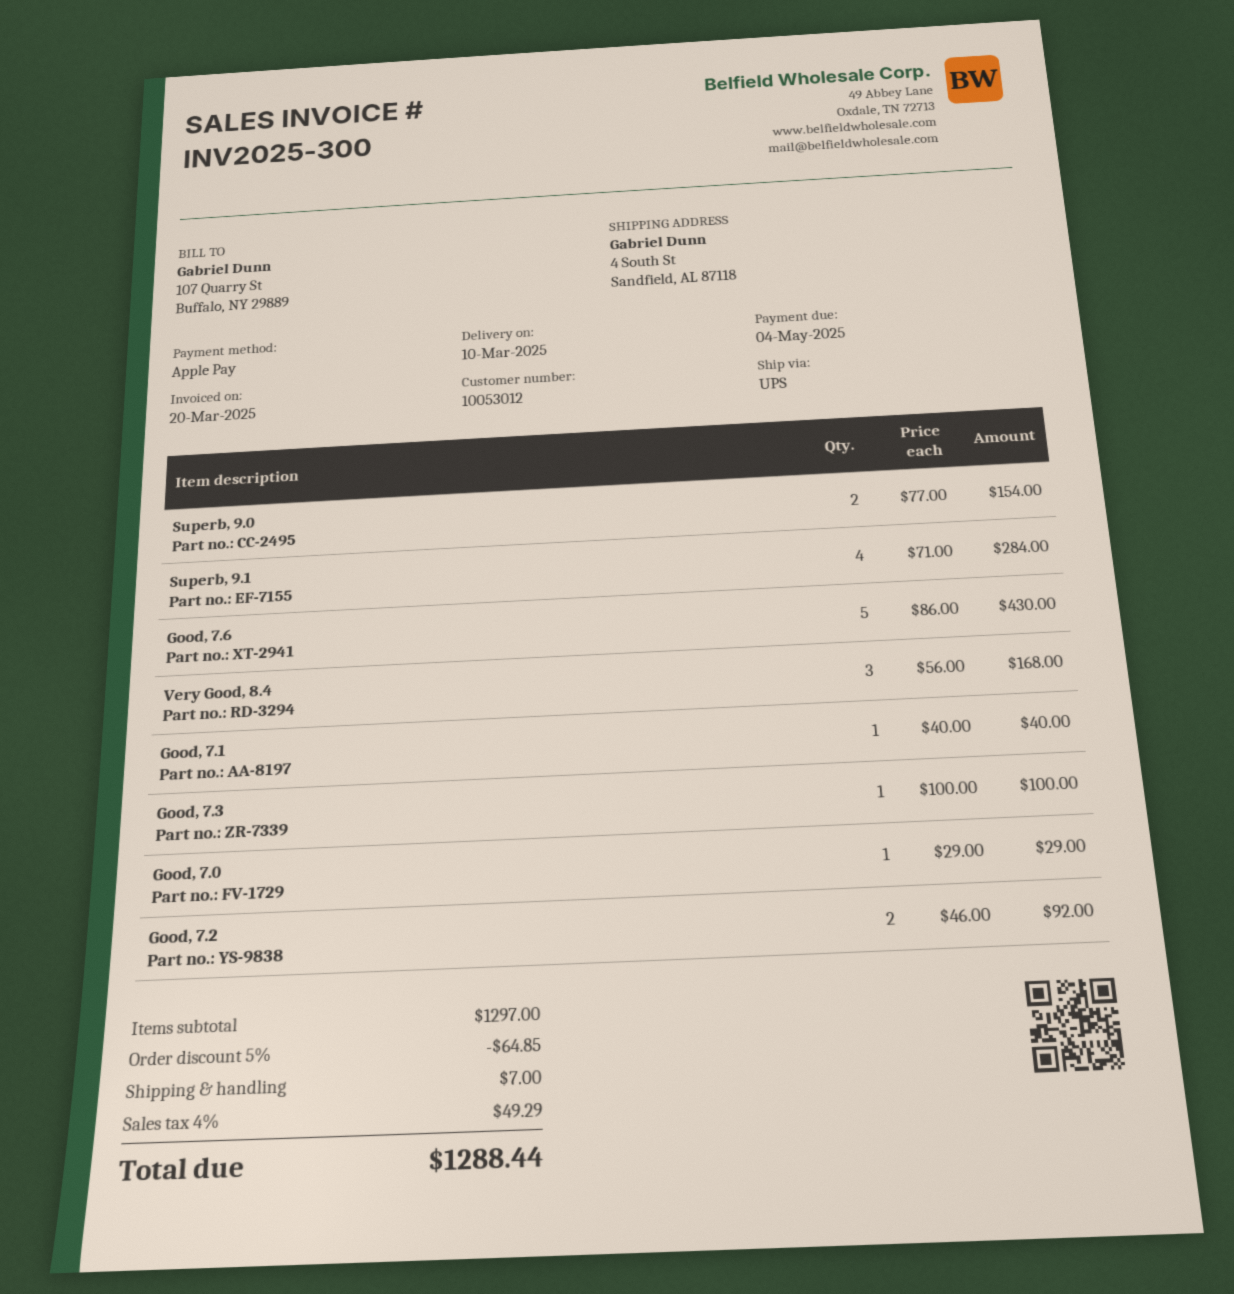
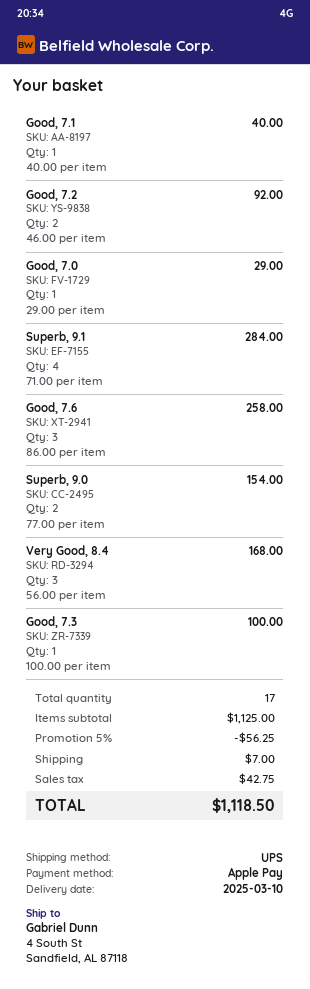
Good, 7.6: 5 x 86.00 = 430.00 -> 3 x 86.00 = 258.00
subtotal: 1297.00 -> 1125.00
discount: 5% = 64.85 -> 5% = 56.25
tax: 49.29 -> 42.75
total: 1288.44 -> 1118.50

